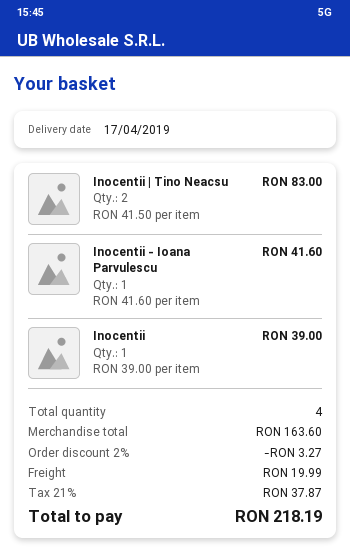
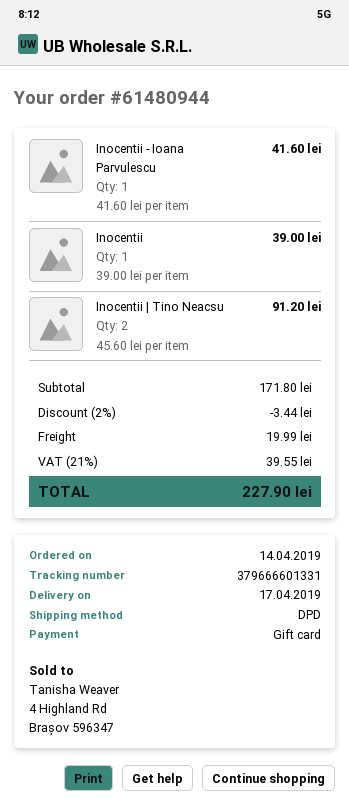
Inocentii | Tino Neacsu: 2 x 41.50 = 83.00 -> 2 x 45.60 = 91.20
subtotal: 163.60 -> 171.80
discount: 2% = 3.27 -> 2% = 3.44
tax: 21% = 37.87 -> 21% = 39.55
total: 218.19 -> 227.90

